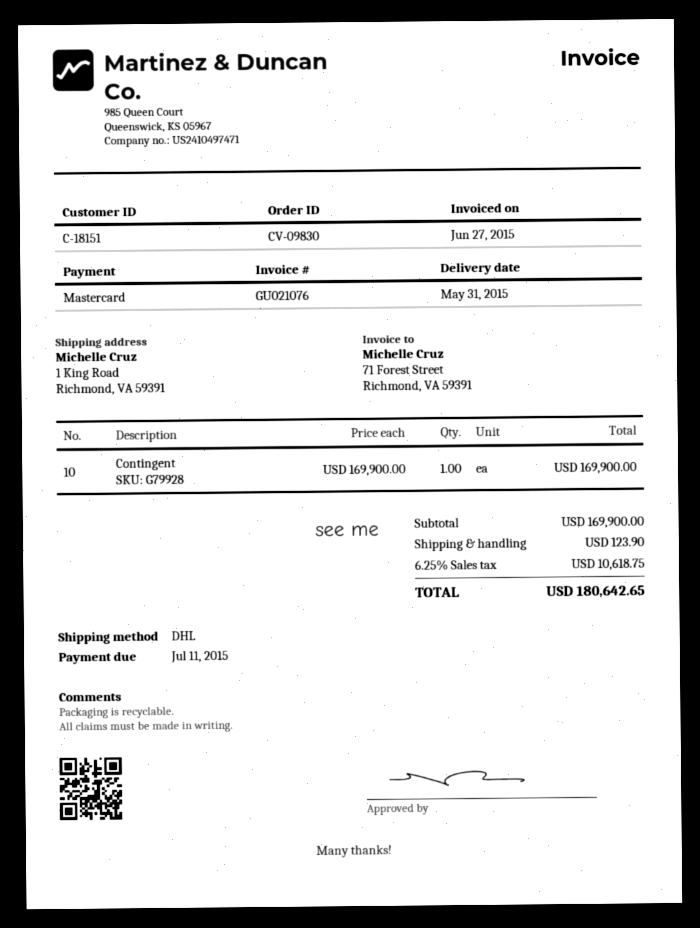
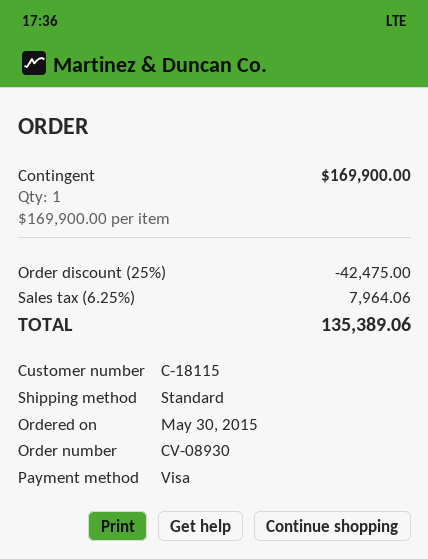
order number: CV-09830 -> CV-08930
customer number: C-18151 -> C-18115
payment method: Mastercard -> Visa
shipping method: DHL -> standard
discount: none -> 25% = 42475.00
shipping: 123.90 -> none
tax: 6.25% = 10618.75 -> 6.25% = 7964.06
total: 180642.65 -> 135389.06

